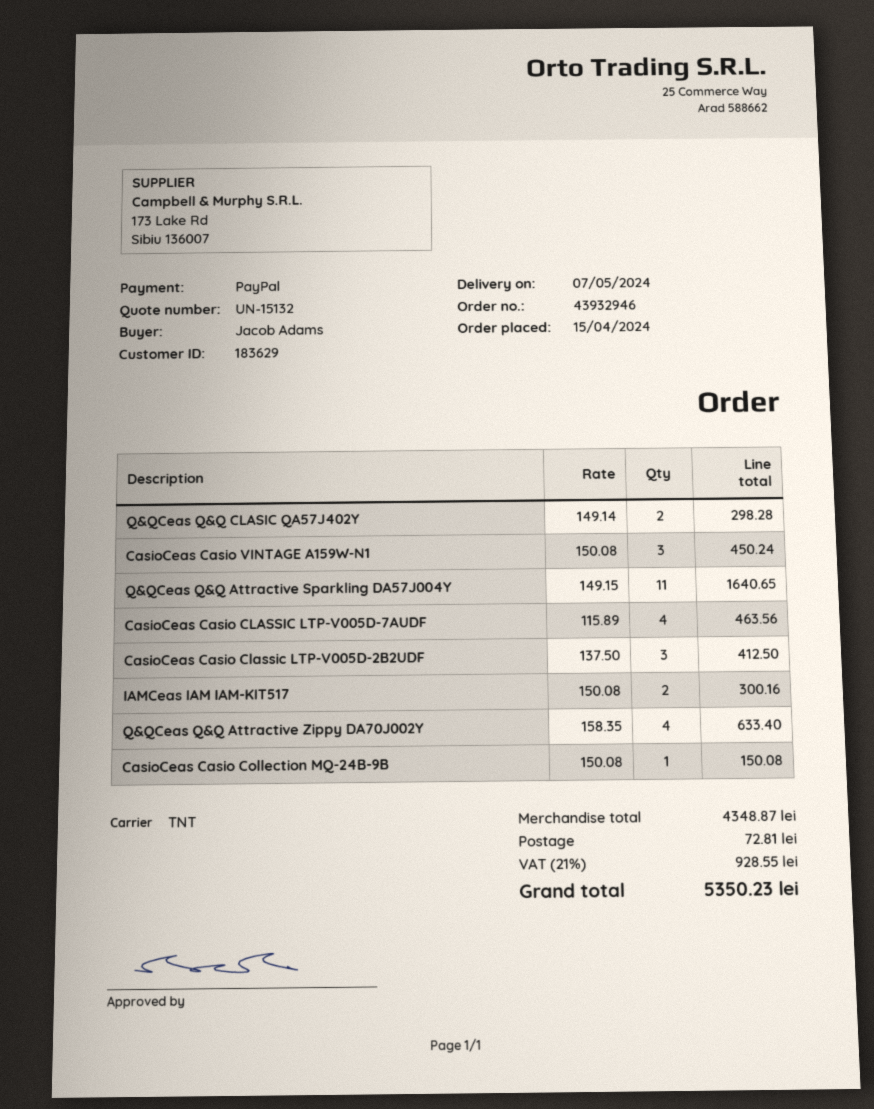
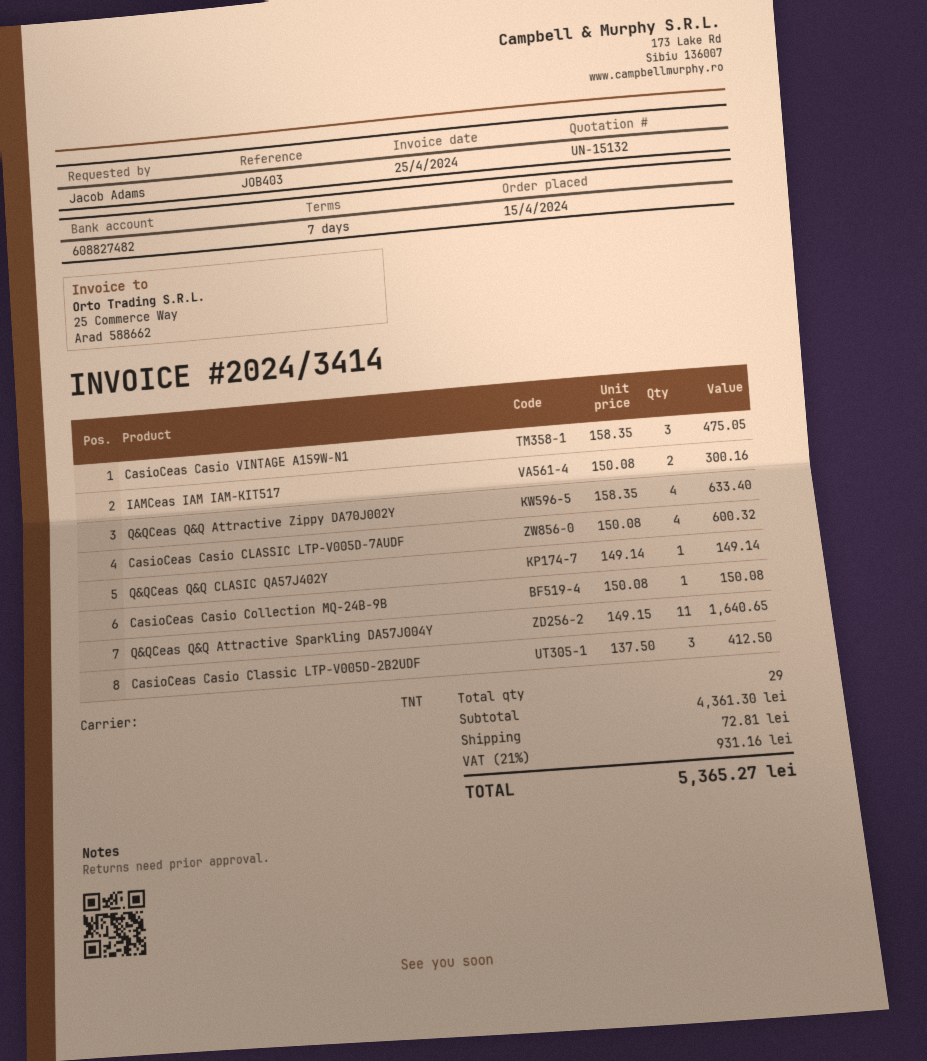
Q&QCeas Q&Q CLASIC QA57J402Y: 2 x 149.14 = 298.28 -> 1 x 149.14 = 149.14
CasioCeas Casio VINTAGE A159W-N1: 3 x 150.08 = 450.24 -> 3 x 158.35 = 475.05
CasioCeas Casio CLASSIC LTP-V005D-7AUDF: 4 x 115.89 = 463.56 -> 4 x 150.08 = 600.32
subtotal: 4348.87 -> 4361.30
tax: 21% = 928.55 -> 21% = 931.16
total: 5350.23 -> 5365.27

